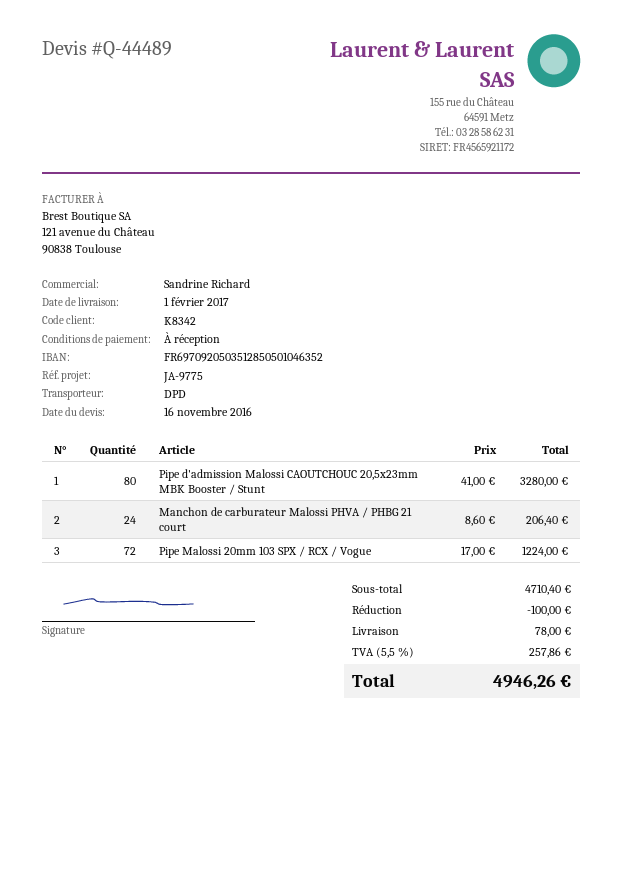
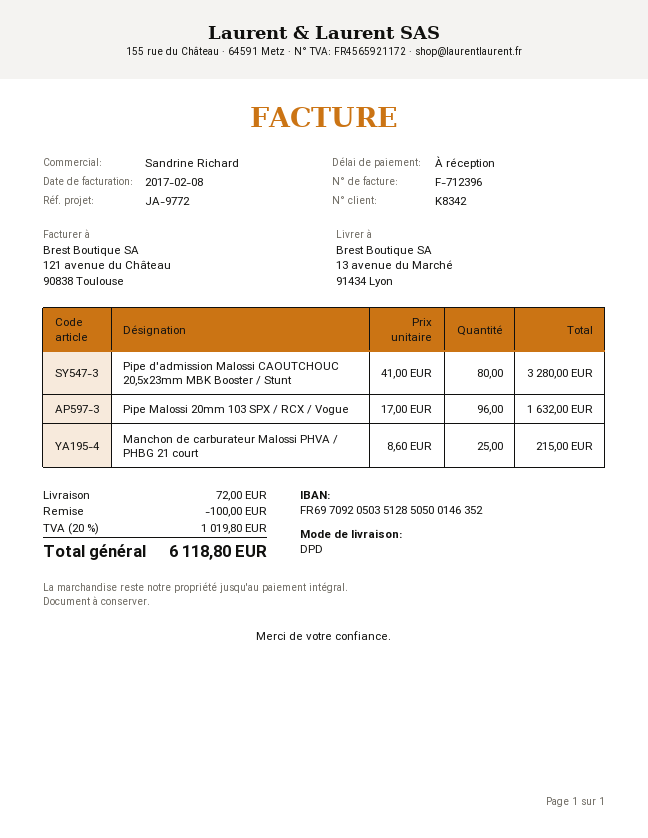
reference: JA-9775 -> JA-9772
bank account: FR6970920503512850501046352 -> FR6970920503512850500146352
Manchon de carburateur Malossi PHVA / PHBG 21 court: 24 x 8.60 = 206.40 -> 25 x 8.60 = 215.00
Pipe Malossi 20mm 103 SPX / RCX / Vogue: 72 x 17.00 = 1224.00 -> 96 x 17.00 = 1632.00
shipping: 78.00 -> 72.00
tax: 5.5% = 257.86 -> 20% = 1019.80
total: 4946.26 -> 6118.80

